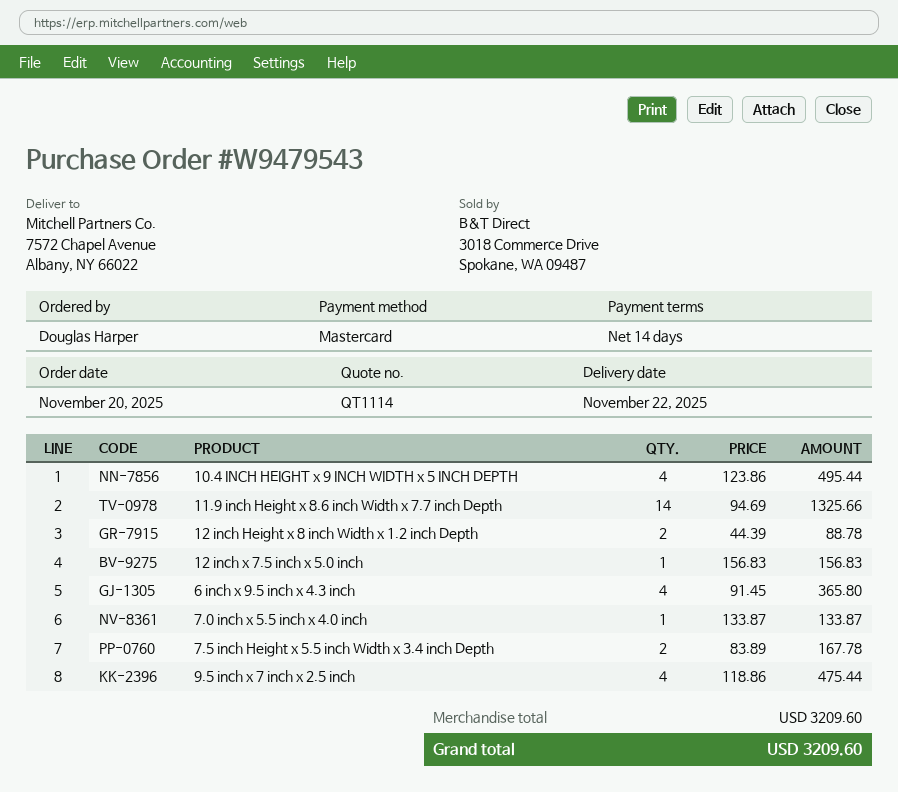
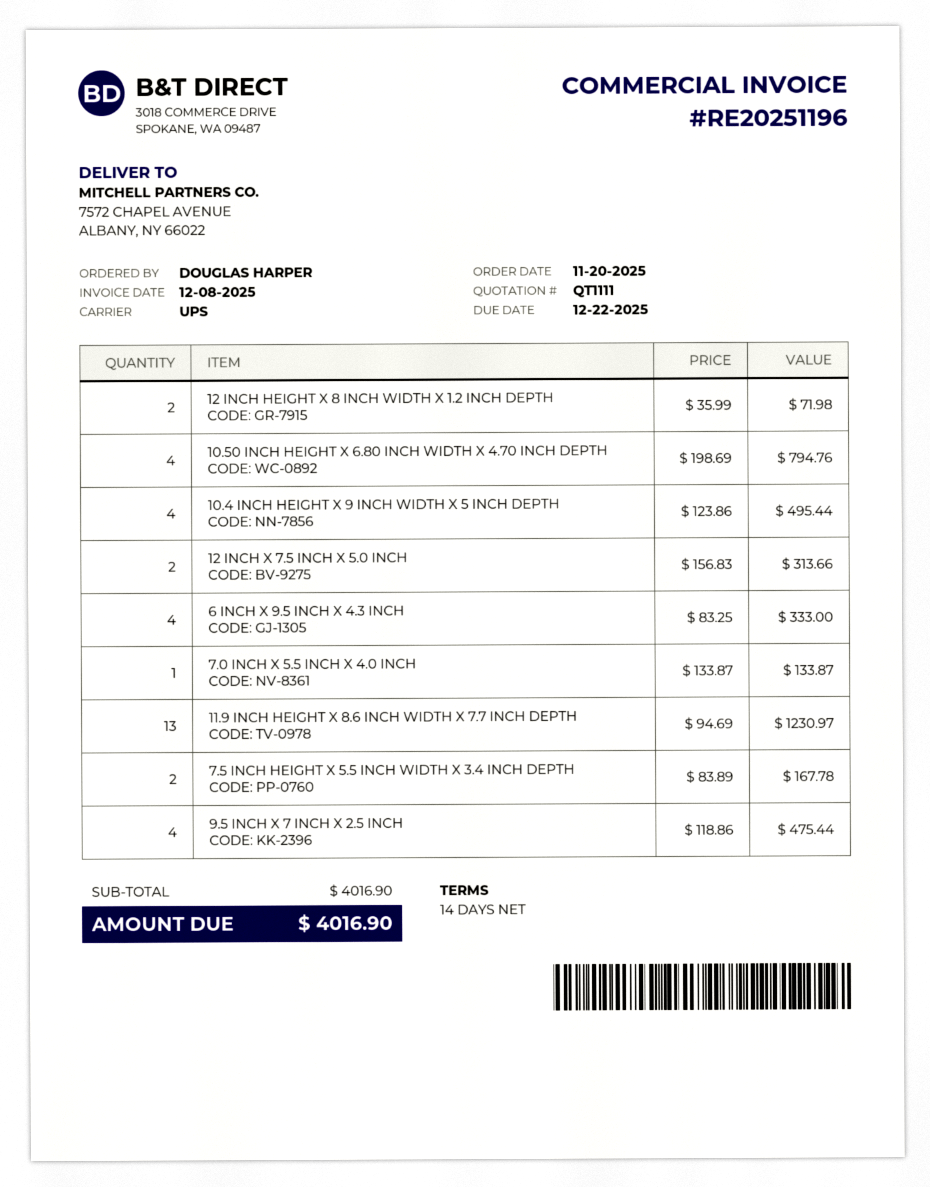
quote number: QT1114 -> QT1111
11.9 inch Height x 8.6 inch Width x 7.7 inch Depth: 14 x 94.69 = 1325.66 -> 13 x 94.69 = 1230.97
12 inch Height x 8 inch Width x 1.2 inch Depth: 2 x 44.39 = 88.78 -> 2 x 35.99 = 71.98
12 inch x 7.5 inch x 5.0 inch: 1 x 156.83 = 156.83 -> 2 x 156.83 = 313.66
6 inch x 9.5 inch x 4.3 inch: 4 x 91.45 = 365.80 -> 4 x 83.25 = 333.00
10.50 INCH HEIGHT X 6.80 INCH WIDTH X 4.70 INCH DEPTH: none -> 4 x 198.69 = 794.76
subtotal: 3209.60 -> 4016.90
total: 3209.60 -> 4016.90

